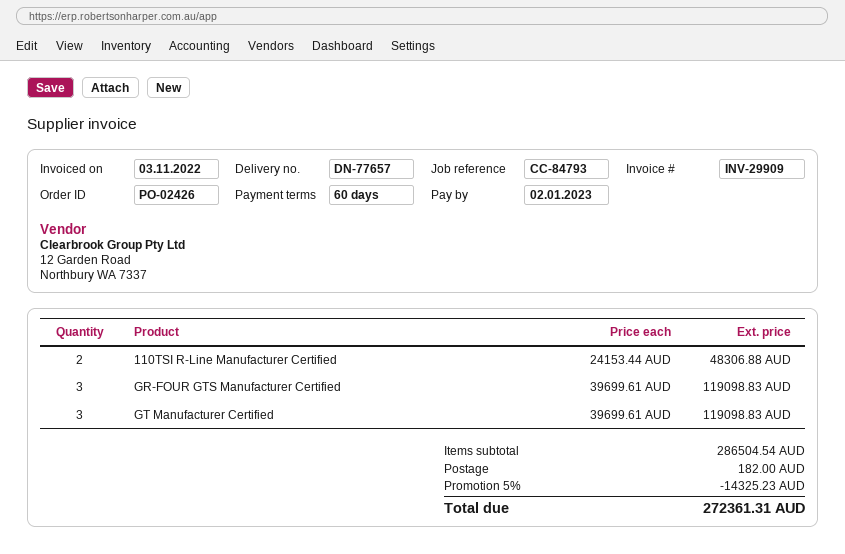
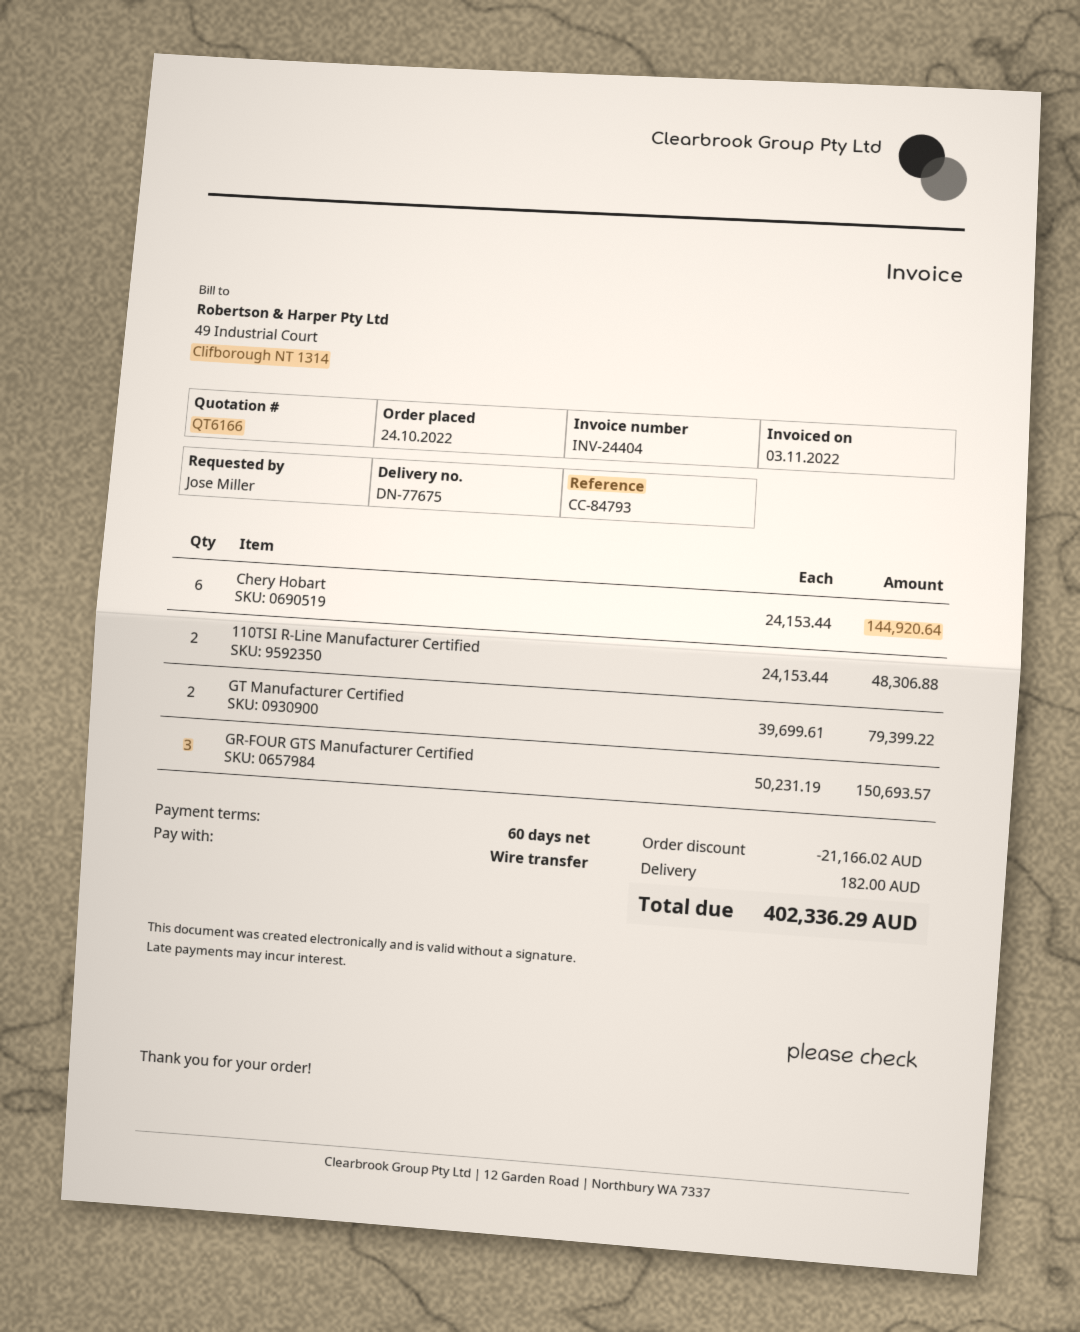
delivery note number: DN-77657 -> DN-77675
invoice number: INV-29909 -> INV-24404
GR-FOUR GTS Manufacturer Certified: 3 x 39699.61 = 119098.83 -> 3 x 50231.19 = 150693.57
GT Manufacturer Certified: 3 x 39699.61 = 119098.83 -> 2 x 39699.61 = 79399.22
Chery Hobart: none -> 6 x 24153.44 = 144920.64
discount: 14325.23 -> 21166.02
total: 272361.31 -> 402336.29

